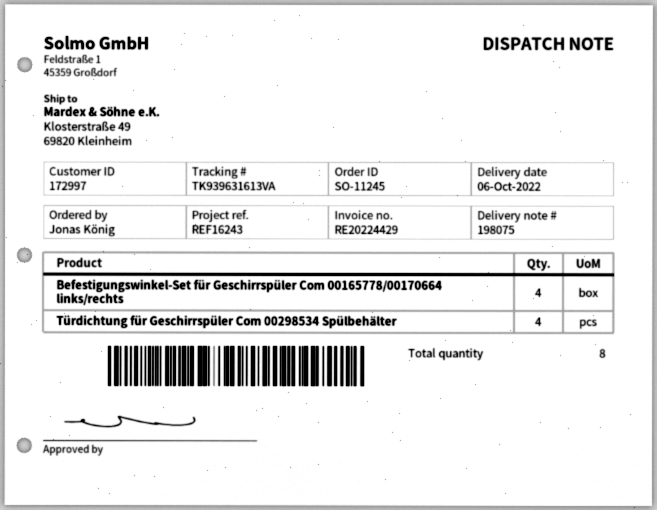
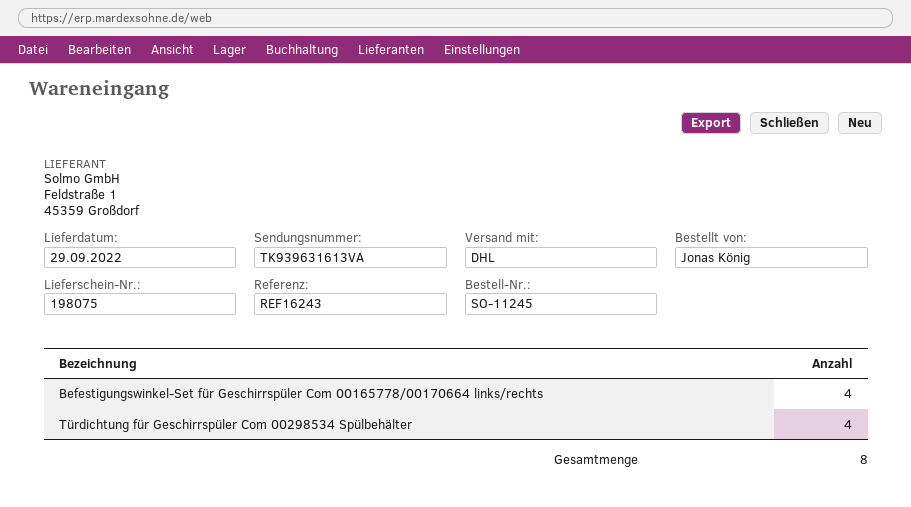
delivery date: 2022-10-06 -> 2022-09-29

